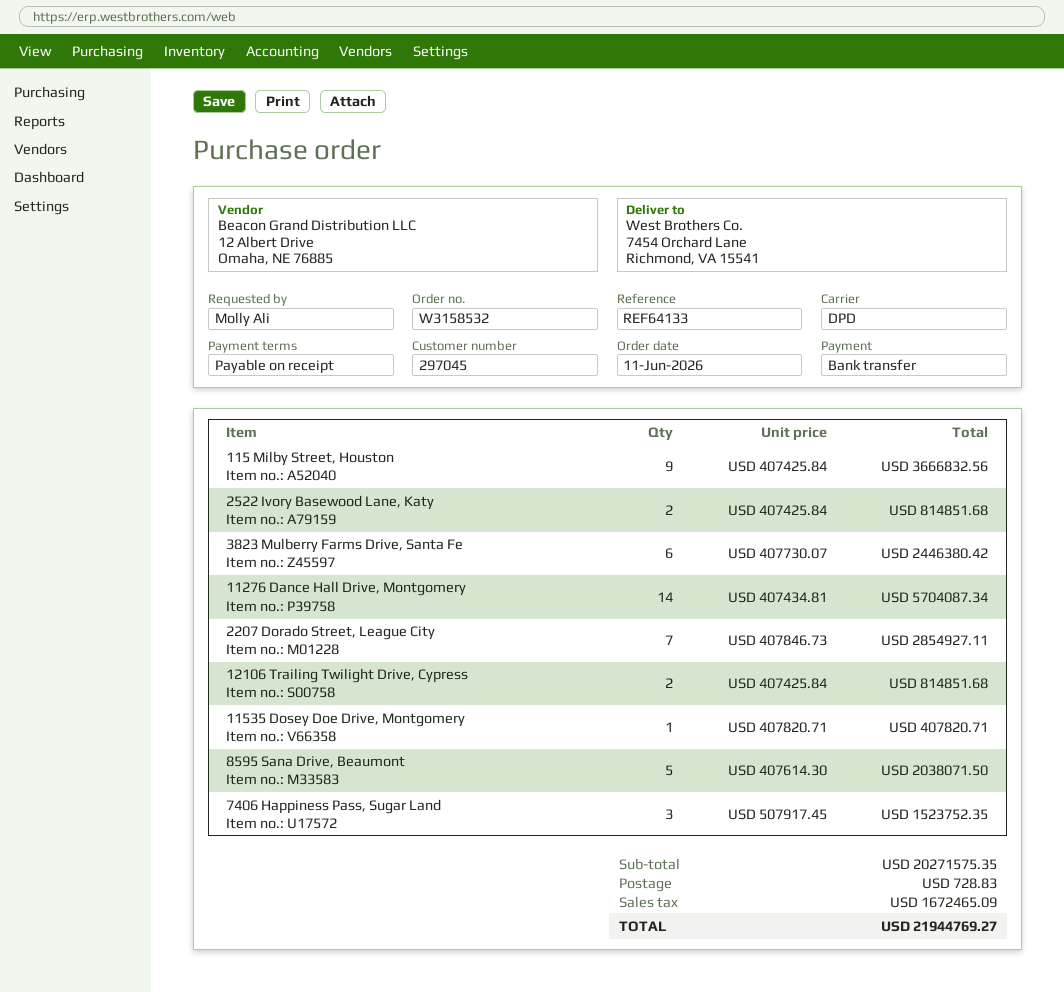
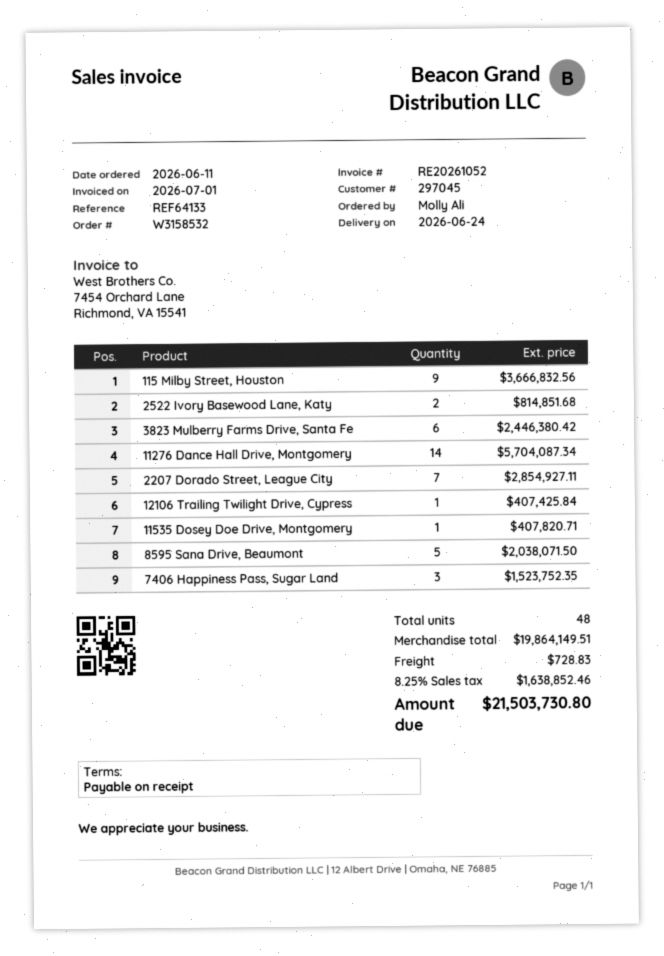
12106 Trailing Twilight Drive, Cypress: 2 for 814851.68 -> 1 for 407425.84
subtotal: 20271575.35 -> 19864149.51
tax: 1672465.09 -> 1638852.46
total: 21944769.27 -> 21503730.80

